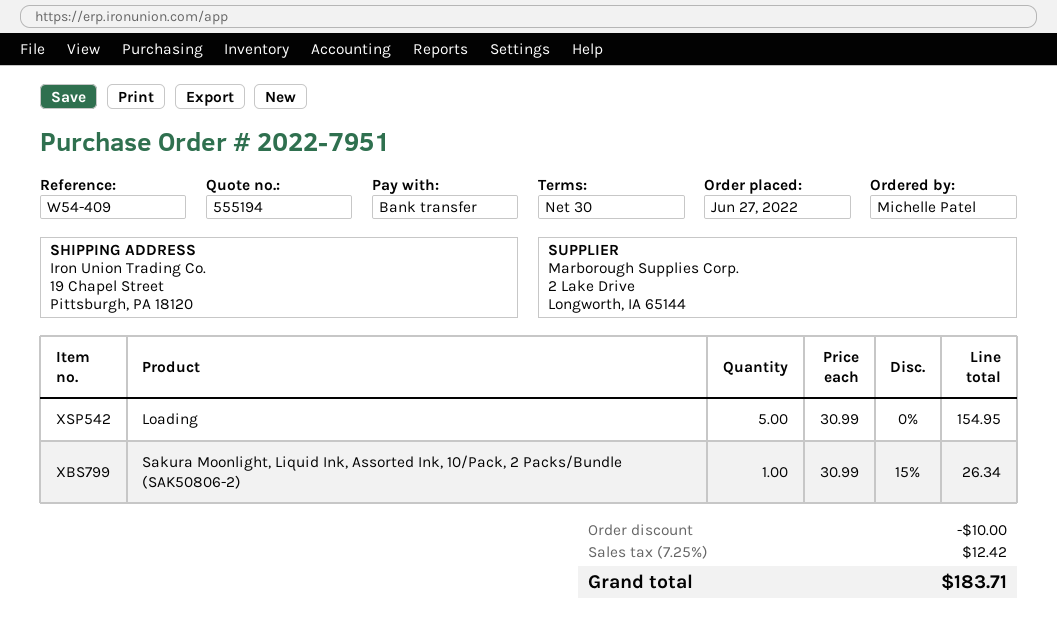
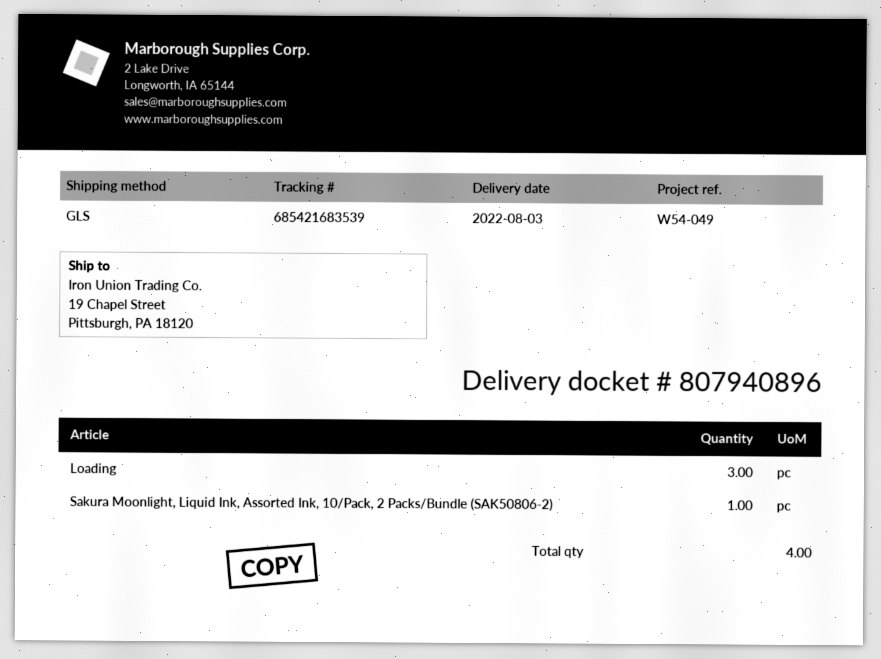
reference: W54-409 -> W54-049
Loading: 5 -> 3

